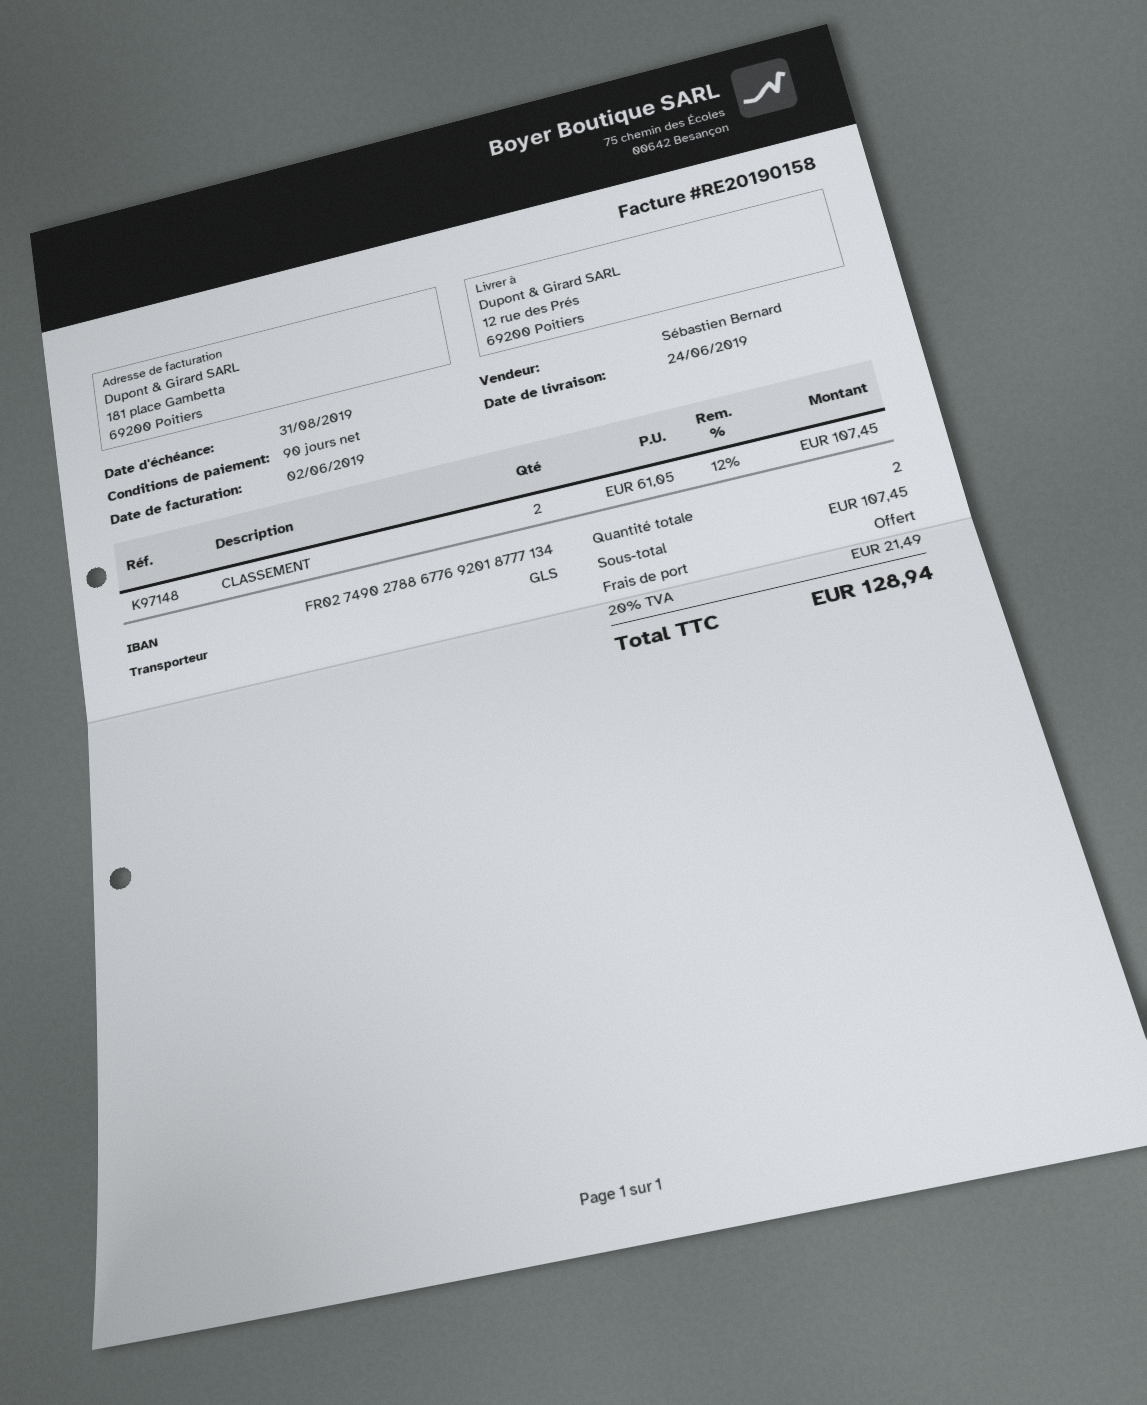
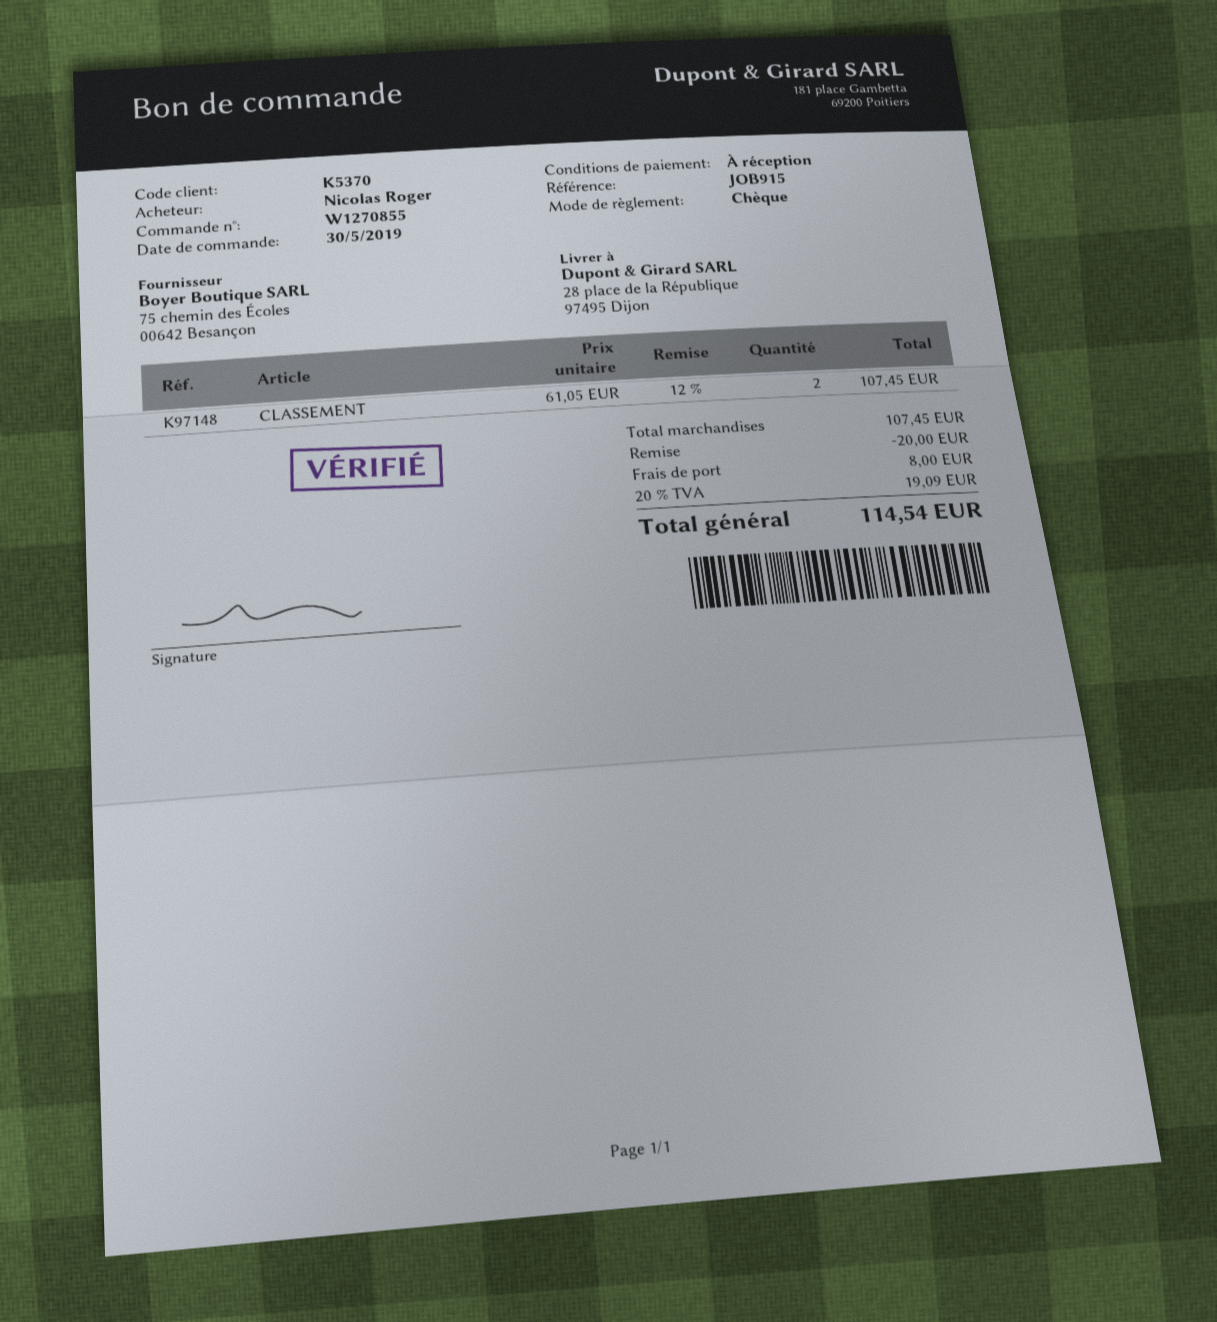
payment terms: 90 days -> on receipt
ship to: 12 rue des Prés, 69200 Poitiers -> 28 place de la République, 97495 Dijon
discount: none -> 20.00
shipping: 0.00 -> 8.00
tax: 20% = 21.49 -> 20% = 19.09
total: 128.94 -> 114.54

